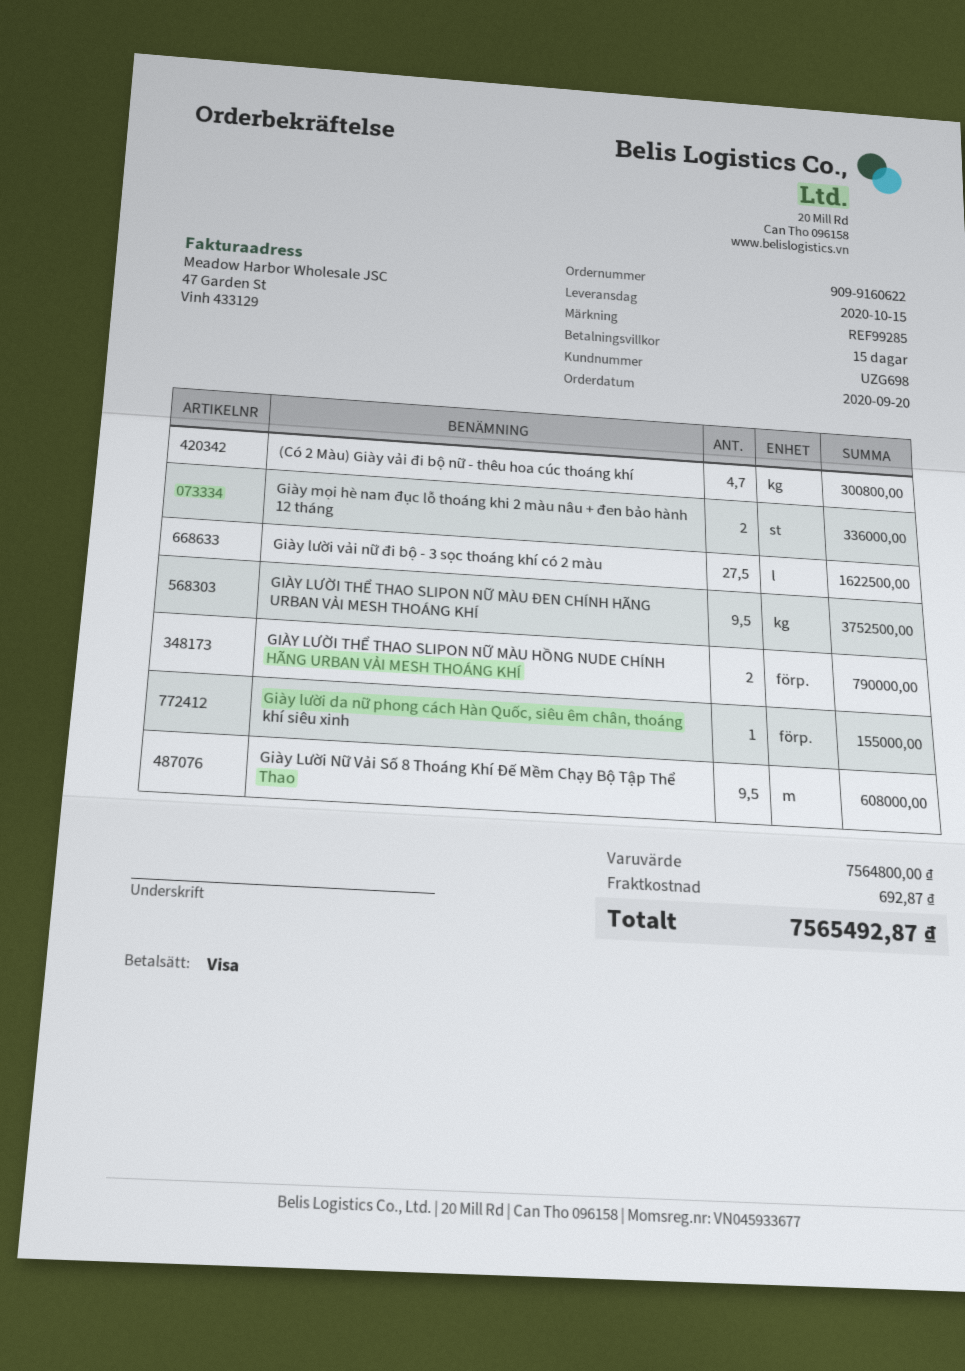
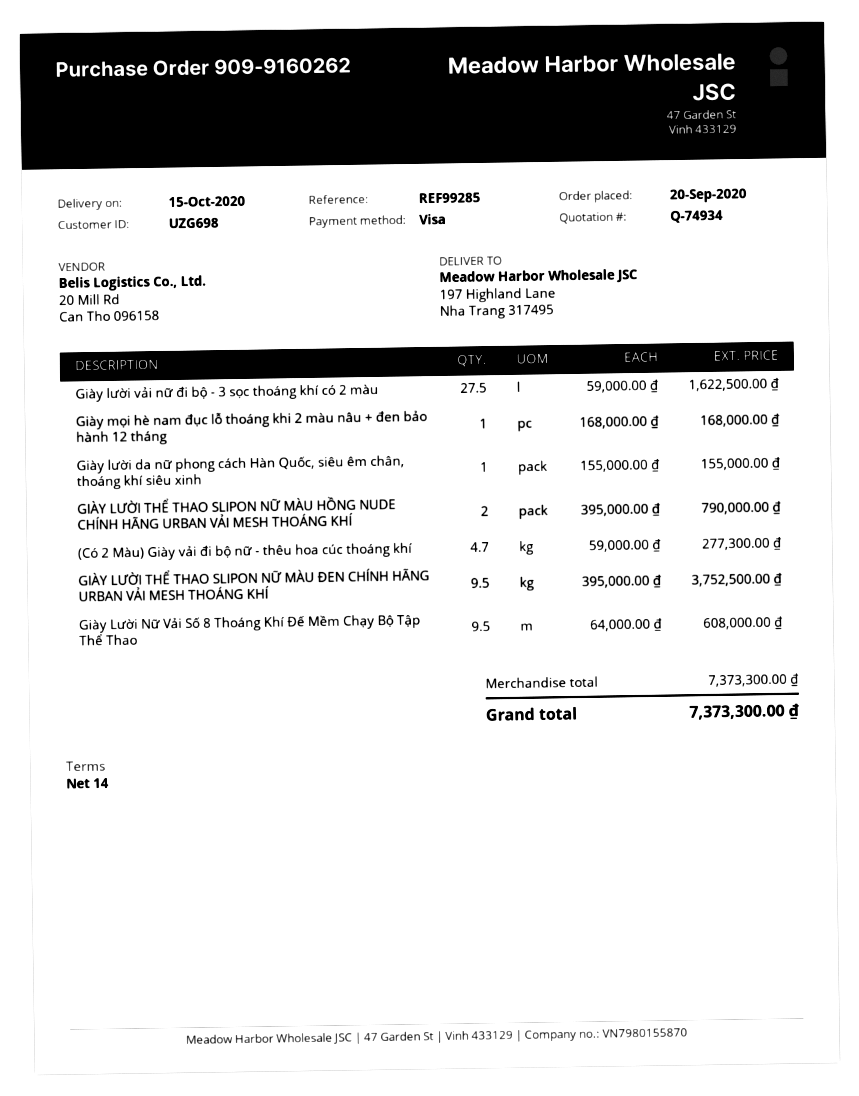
order number: 909-9160622 -> 909-9160262
payment terms: 15 days -> 14 days
(Có 2 Màu) Giày vải đi bộ nữ - thêu hoa cúc thoáng khí: 4.7 for 300800.00 -> 4.7 for 277300.00
Giày mọi hè nam đục lỗ thoáng khi 2 màu nâu + đen bảo hành 12 tháng: 2 for 336000.00 -> 1 for 168000.00
subtotal: 7564800.00 -> 7373300.00
shipping: 692.87 -> none
total: 7565492.87 -> 7373300.00

